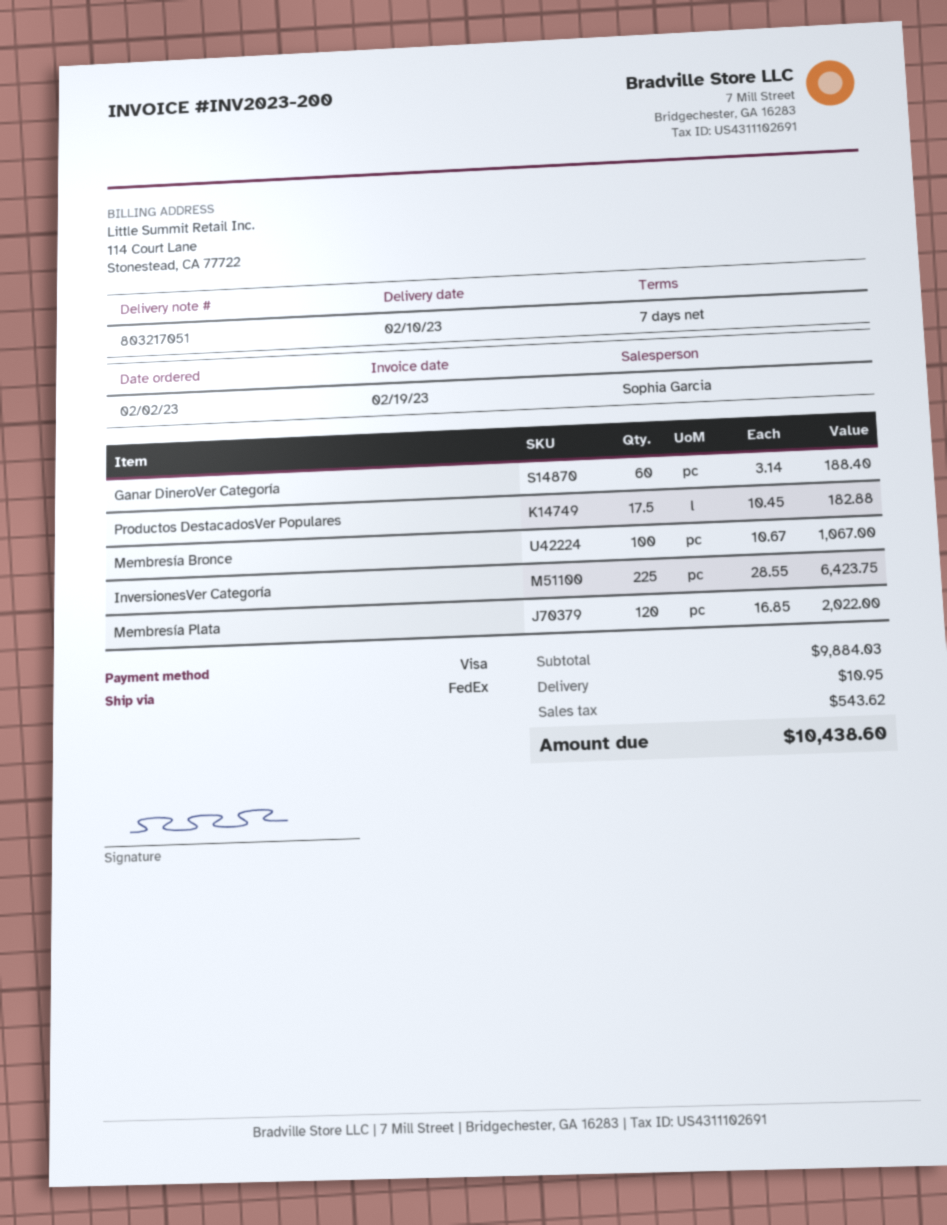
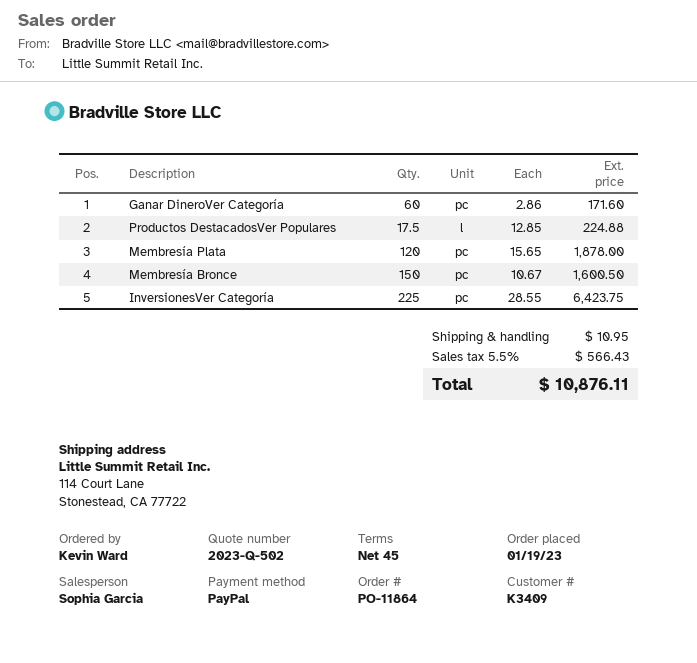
order date: 2023-02-02 -> 2023-01-19
payment terms: 7 days -> 45 days
payment method: Visa -> PayPal
Ganar DineroVer Categoría: 60 x 3.14 = 188.40 -> 60 x 2.86 = 171.60
Productos DestacadosVer Populares: 17.5 x 10.45 = 182.88 -> 17.5 x 12.85 = 224.88
Membresía Bronce: 100 x 10.67 = 1067.00 -> 150 x 10.67 = 1600.50
Membresía Plata: 120 x 16.85 = 2022.00 -> 120 x 15.65 = 1878.00
tax: 543.62 -> 566.43
total: 10438.60 -> 10876.11

